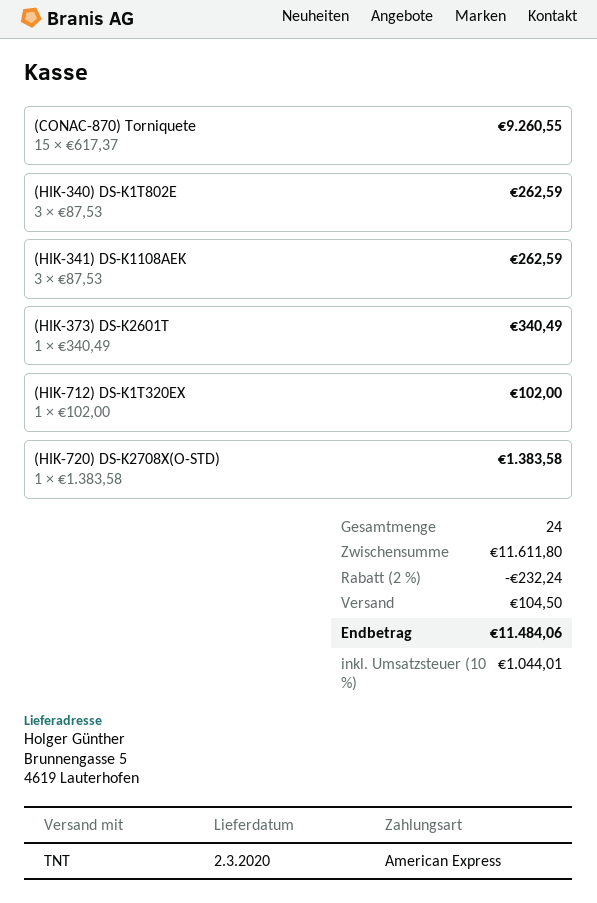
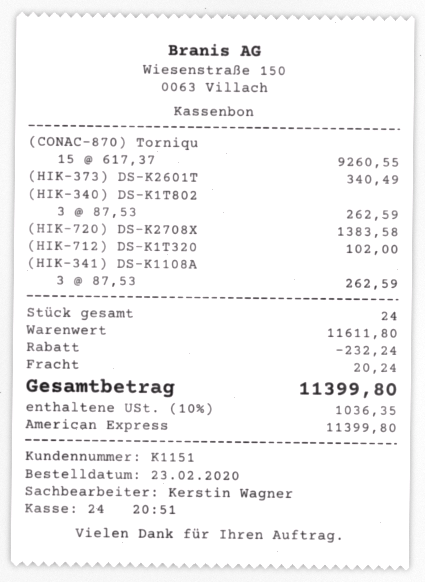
shipping: 104.50 -> 20.24
tax: 10% = 1044.01 -> 10% = 1036.35
total: 11484.06 -> 11399.80

